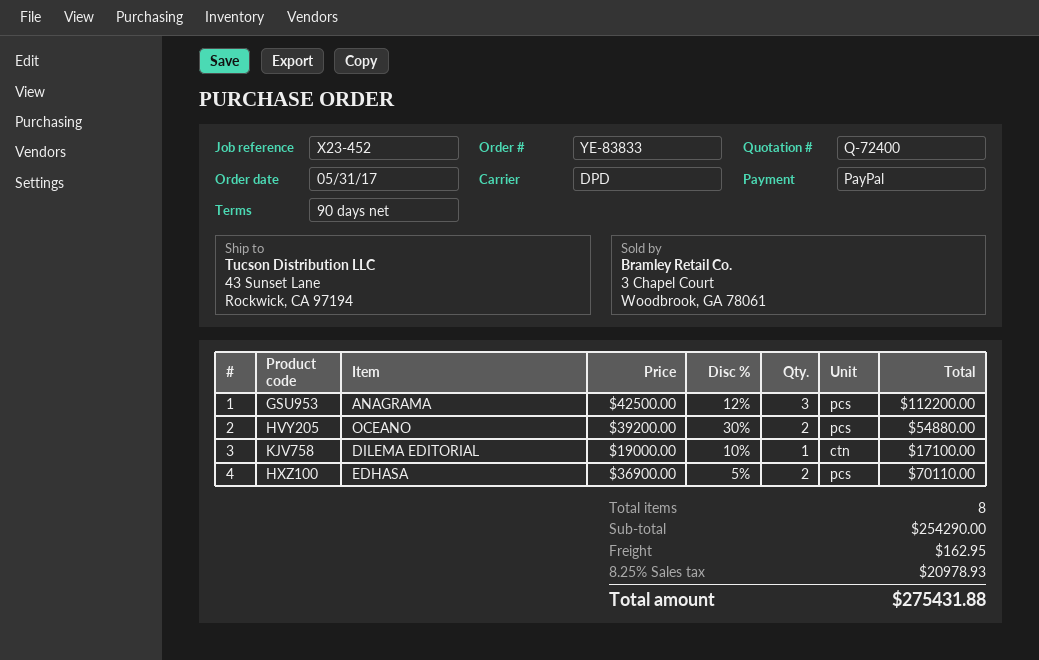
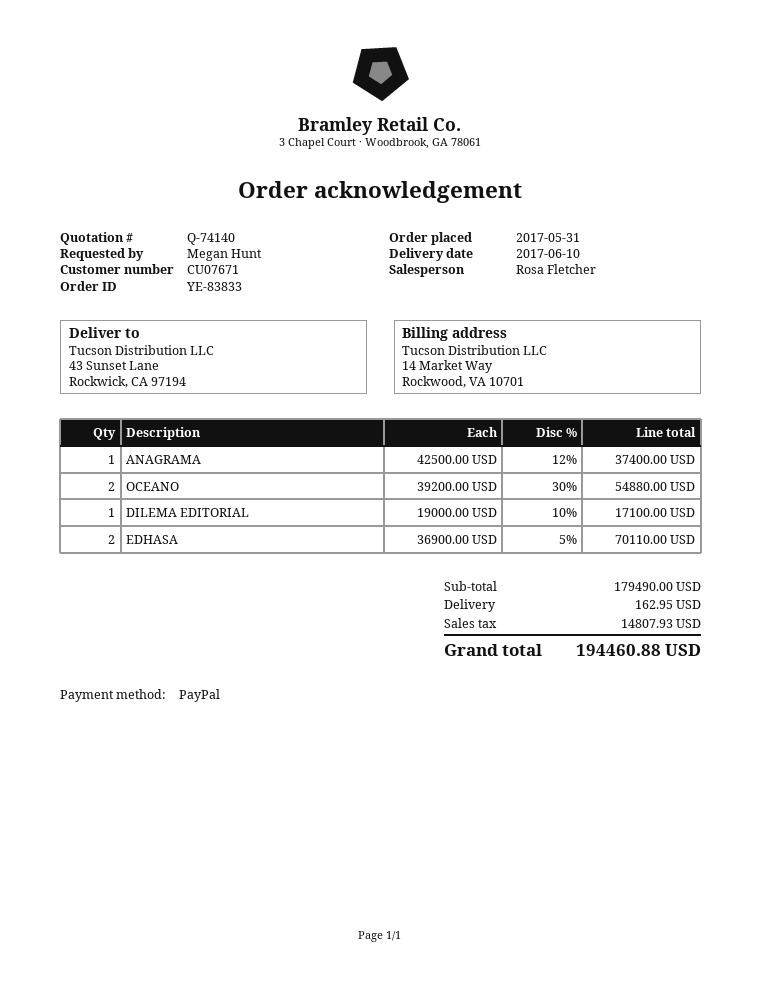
quote number: Q-72400 -> Q-74140
ANAGRAMA: 3 x 42500.00 - 12% = 112200.00 -> 1 x 42500.00 - 12% = 37400.00
subtotal: 254290.00 -> 179490.00
tax: 20978.93 -> 14807.93
total: 275431.88 -> 194460.88

